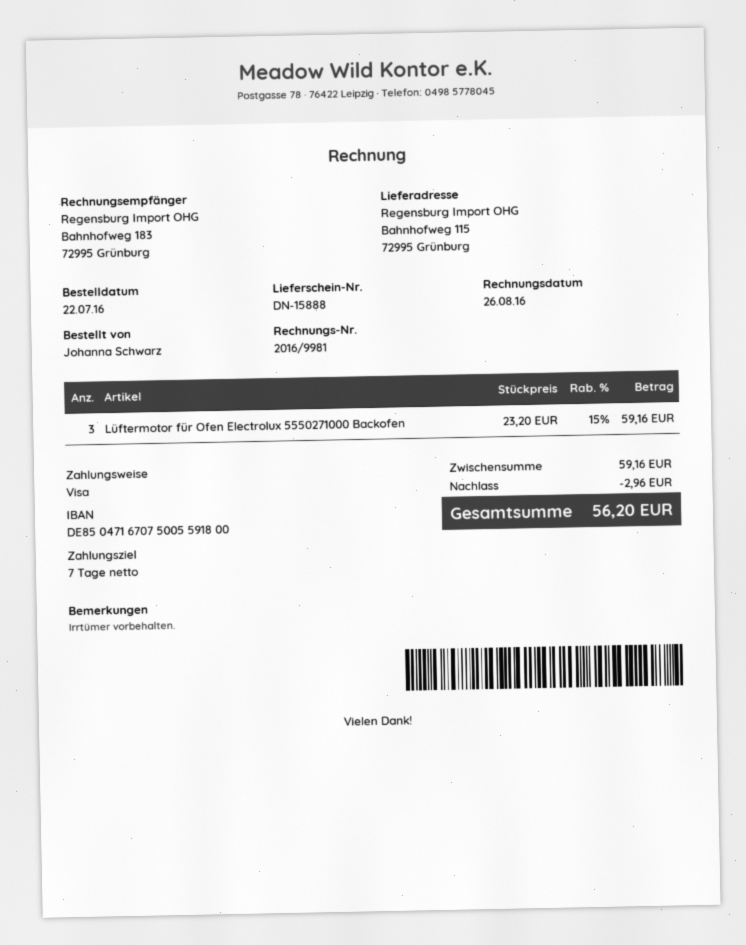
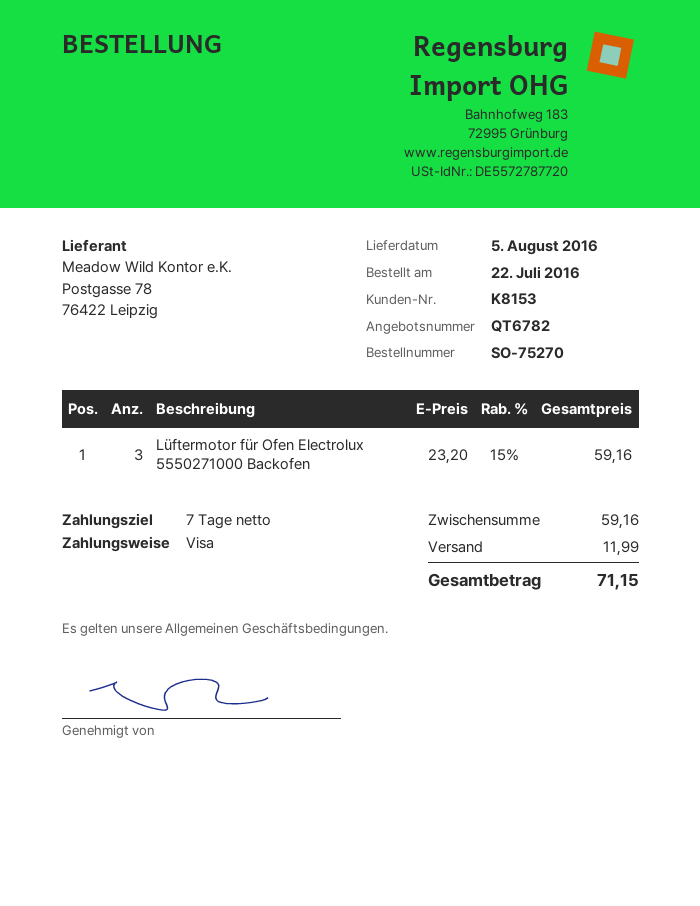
discount: 2.96 -> none
shipping: none -> 11.99
total: 56.20 -> 71.15

